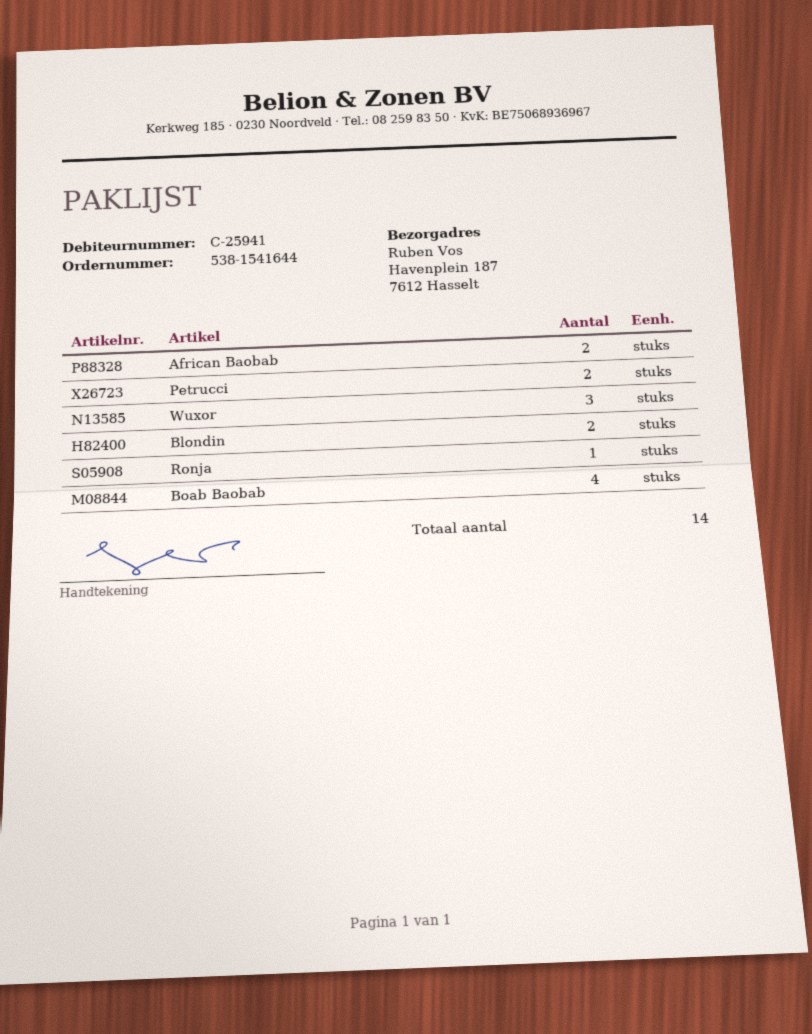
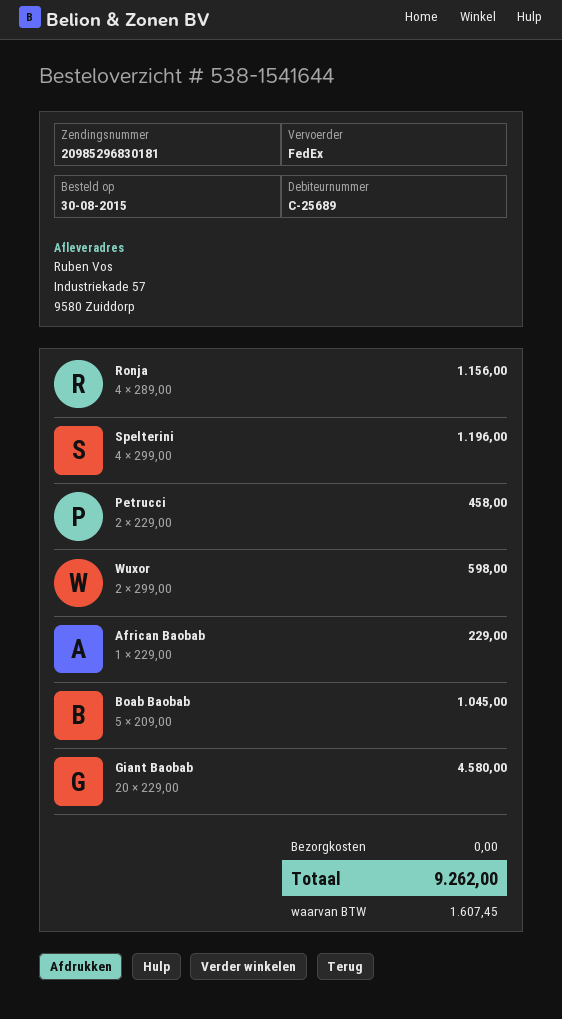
customer number: C-25941 -> C-25689
ship to: Havenplein 187, 7612 Hasselt -> Industriekade 57, 9580 Zuiddorp
African Baobab: 2 -> 1
Wuxor: 3 -> 2
Blondin: 2 -> none
Ronja: 1 -> 4
Boab Baobab: 4 -> 5
Spelterini: none -> 4
Giant Baobab: none -> 20

